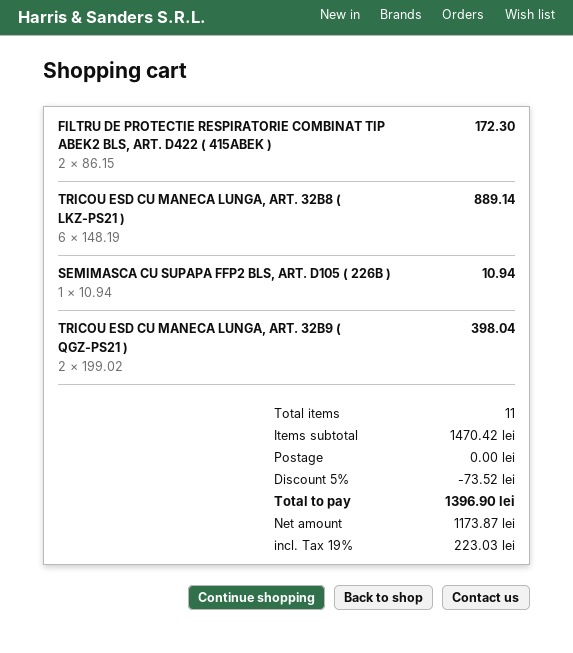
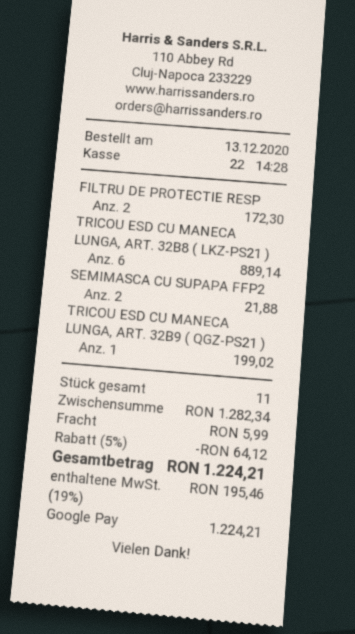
SEMIMASCA CU SUPAPA FFP2 BLS, ART. D105 ( 226B ): 1 for 10.94 -> 2 for 21.88
TRICOU ESD CU MANECA LUNGA, ART. 32B9 ( QGZ-PS21 ): 2 for 398.04 -> 1 for 199.02
subtotal: 1470.42 -> 1282.34
discount: 5% = 73.52 -> 5% = 64.12
shipping: 0.00 -> 5.99
tax: 19% = 223.03 -> 19% = 195.46
total: 1396.90 -> 1224.21

